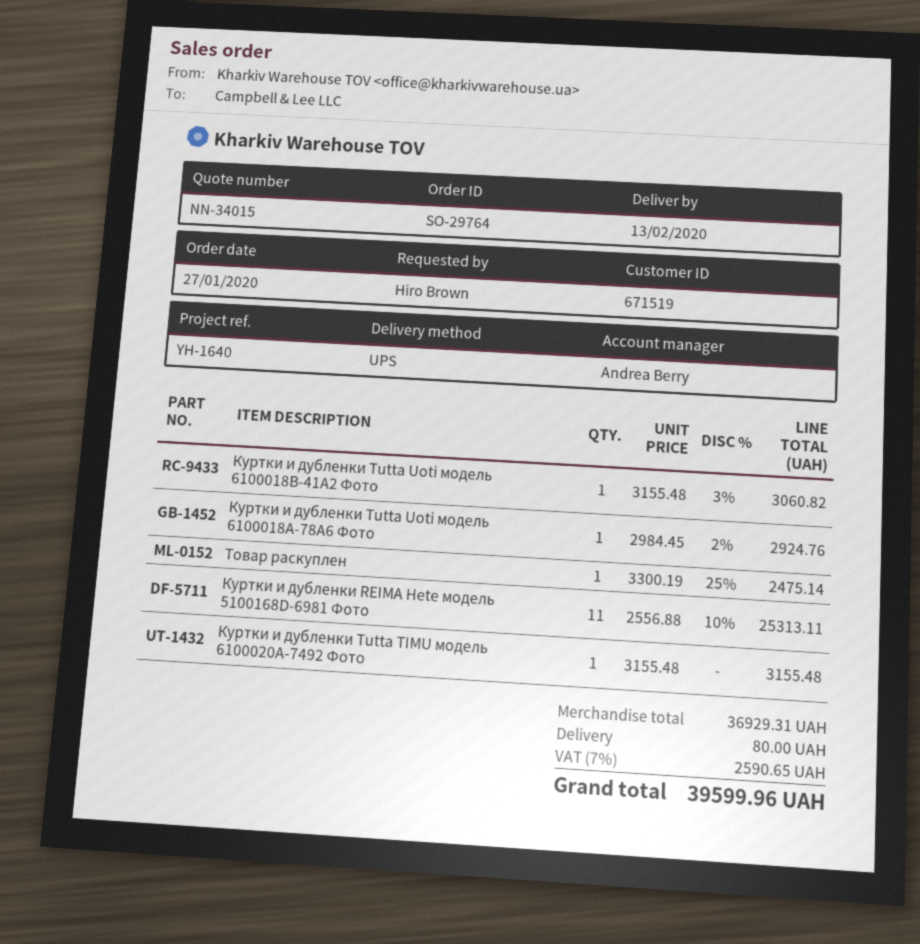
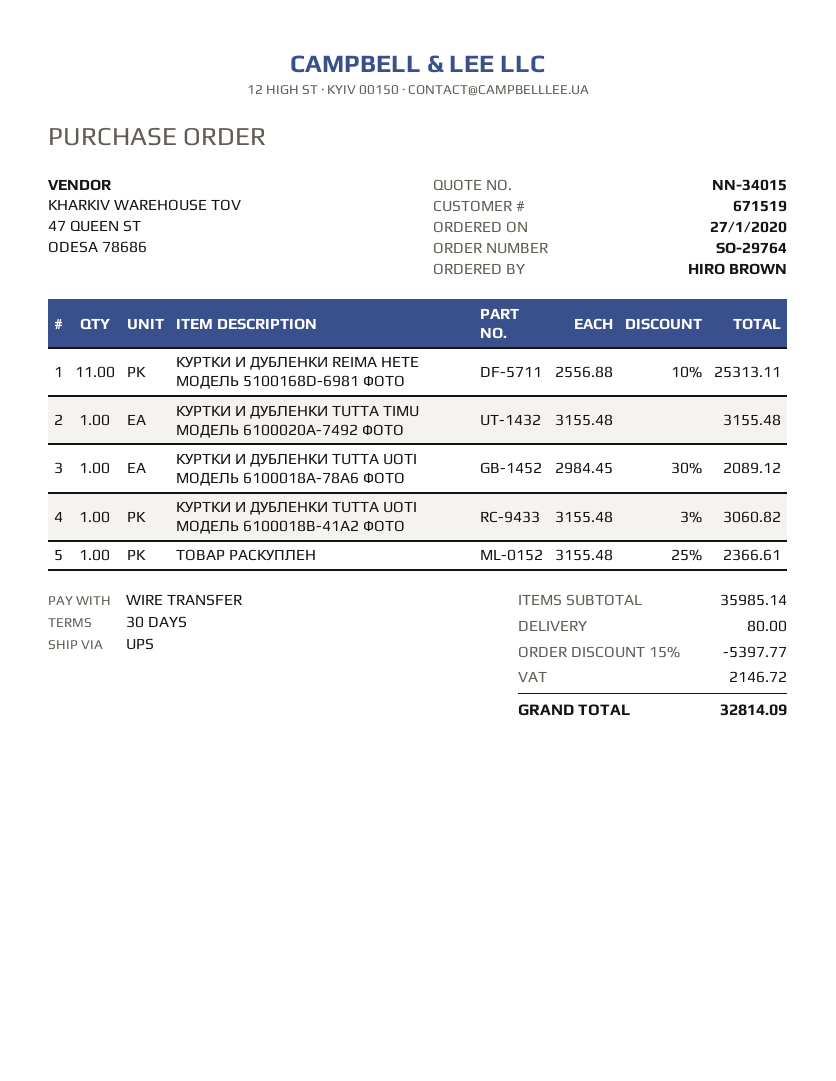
Куртки и дубленки Tutta Uoti модель 6100018A-78A6 Фото: 1 x 2984.45 - 2% = 2924.76 -> 1 x 2984.45 - 30% = 2089.12
Товар раскуплен: 1 x 3300.19 - 25% = 2475.14 -> 1 x 3155.48 - 25% = 2366.61
subtotal: 36929.31 -> 35985.14
discount: none -> 15% = 5397.77
tax: 2590.65 -> 2146.72
total: 39599.96 -> 32814.09

